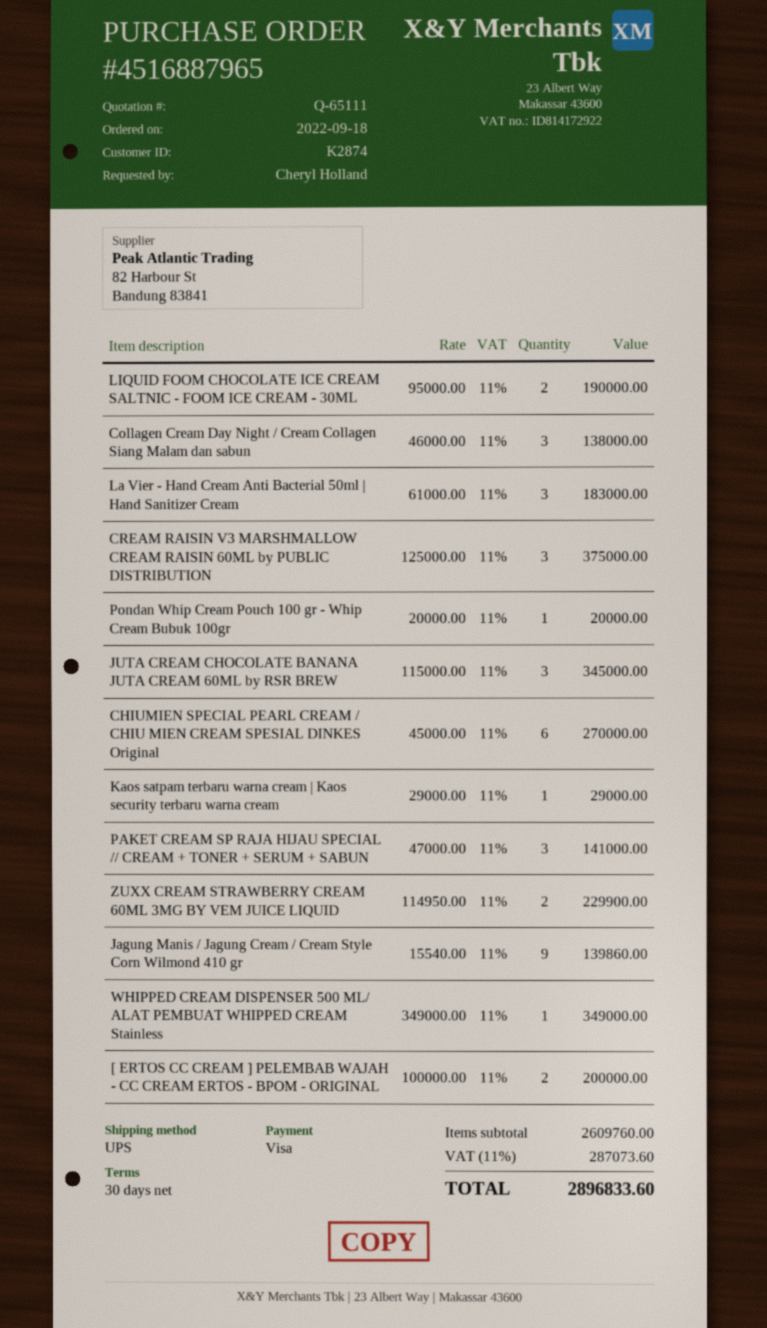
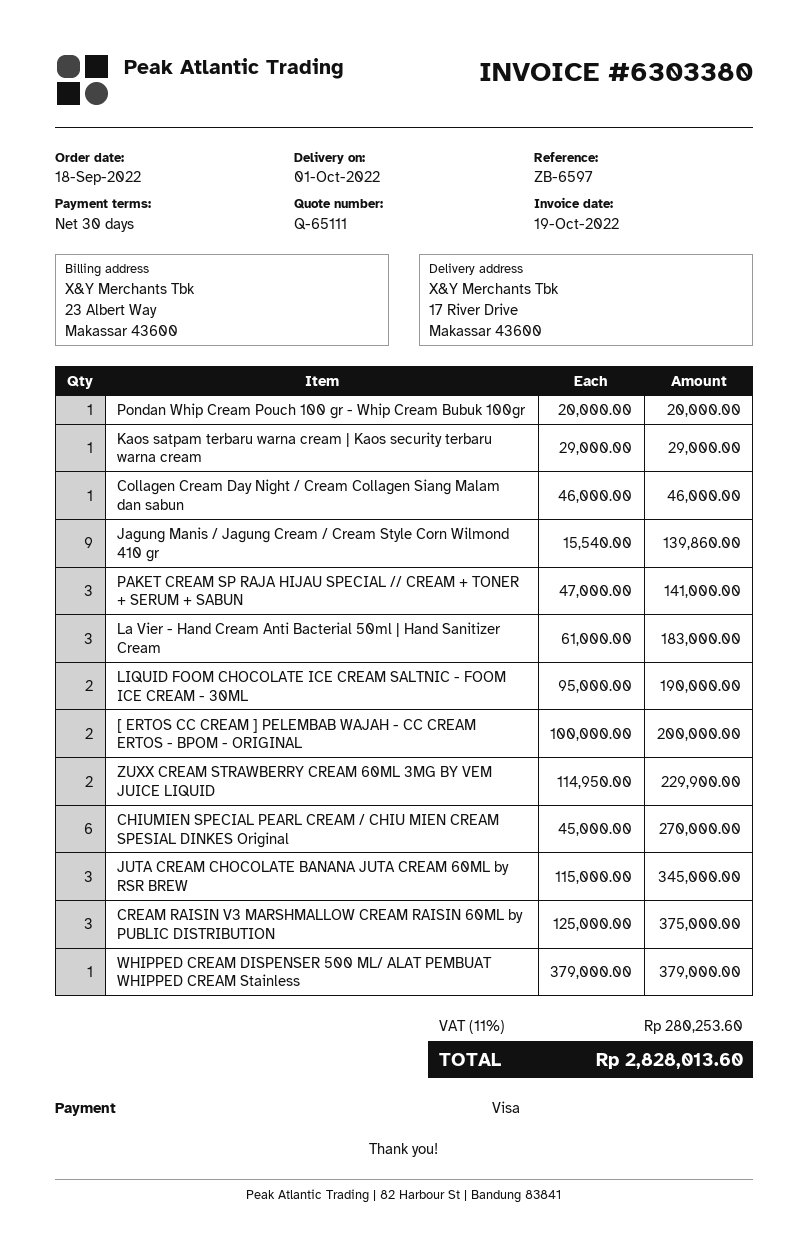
Collagen Cream Day Night / Cream Collagen Siang Malam dan sabun: 3 x 46000.00 = 138000.00 -> 1 x 46000.00 = 46000.00
WHIPPED CREAM DISPENSER 500 ML/ ALAT PEMBUAT WHIPPED CREAM Stainless: 1 x 349000.00 = 349000.00 -> 1 x 379000.00 = 379000.00
tax: 11% = 287073.60 -> 11% = 280253.60
total: 2896833.60 -> 2828013.60

